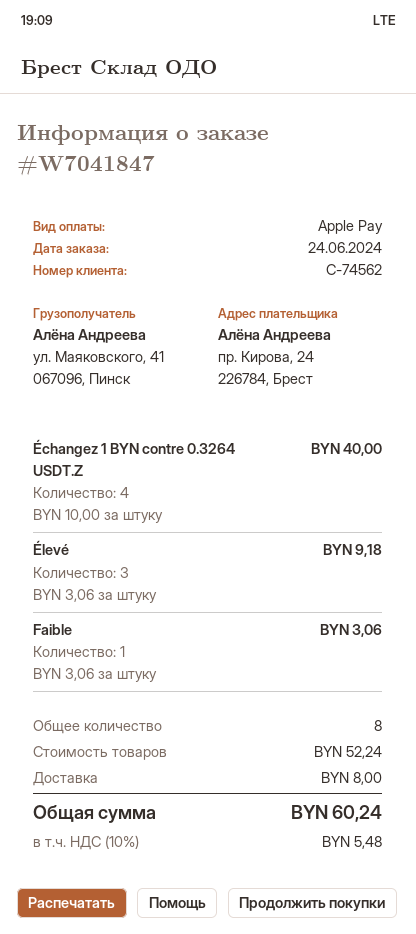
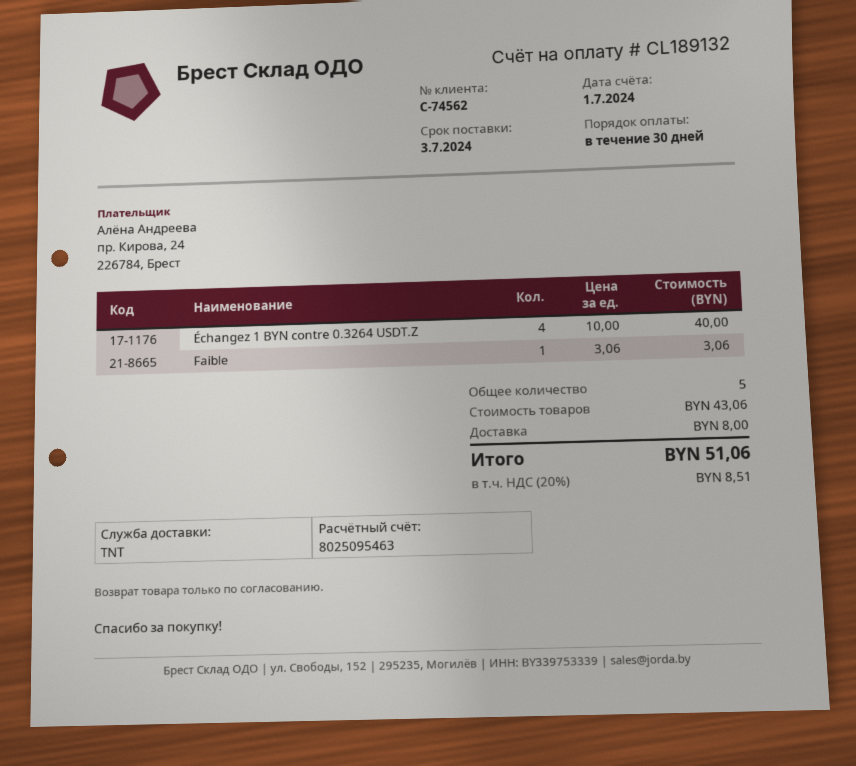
Élevé: 3 x 3.06 = 9.18 -> none
total quantity: 8 -> 5
subtotal: 52.24 -> 43.06
tax: 10% = 5.48 -> 20% = 8.51
total: 60.24 -> 51.06

